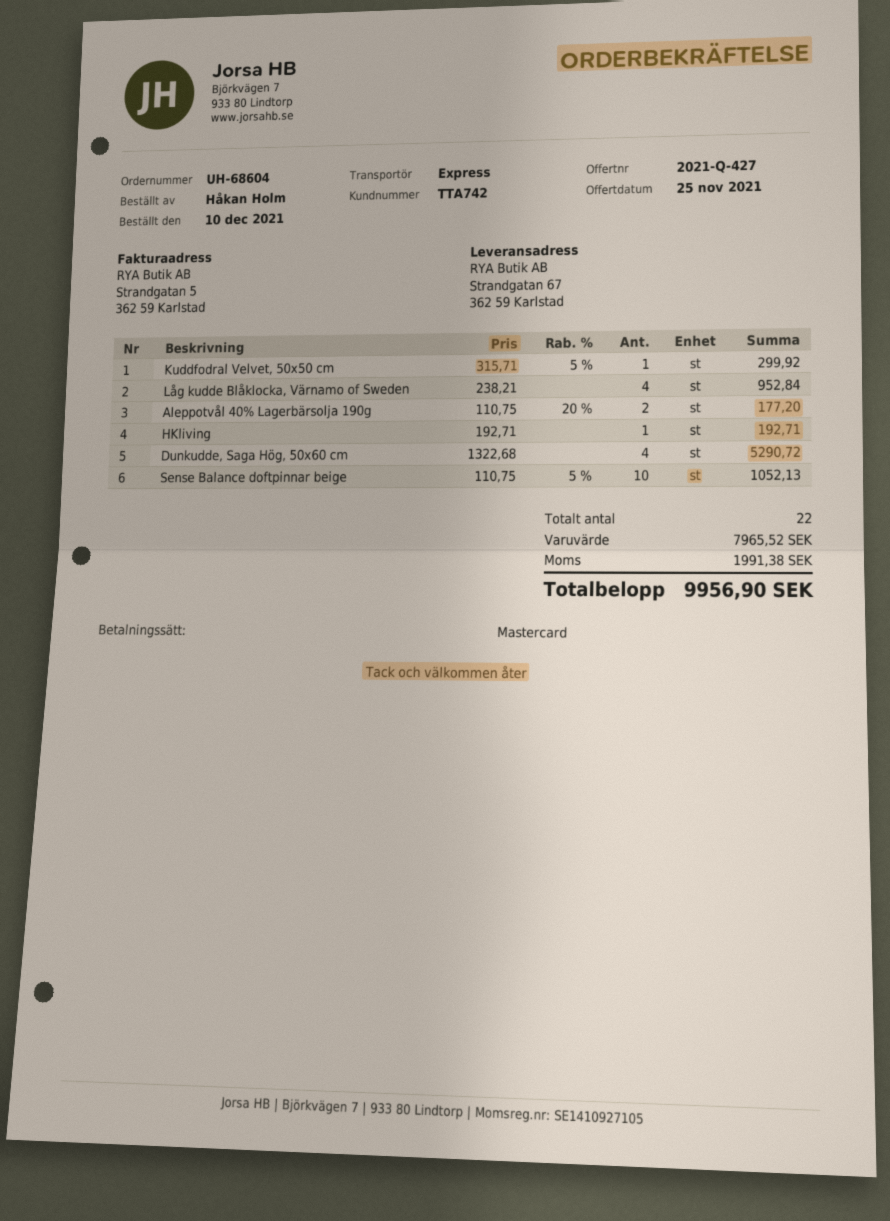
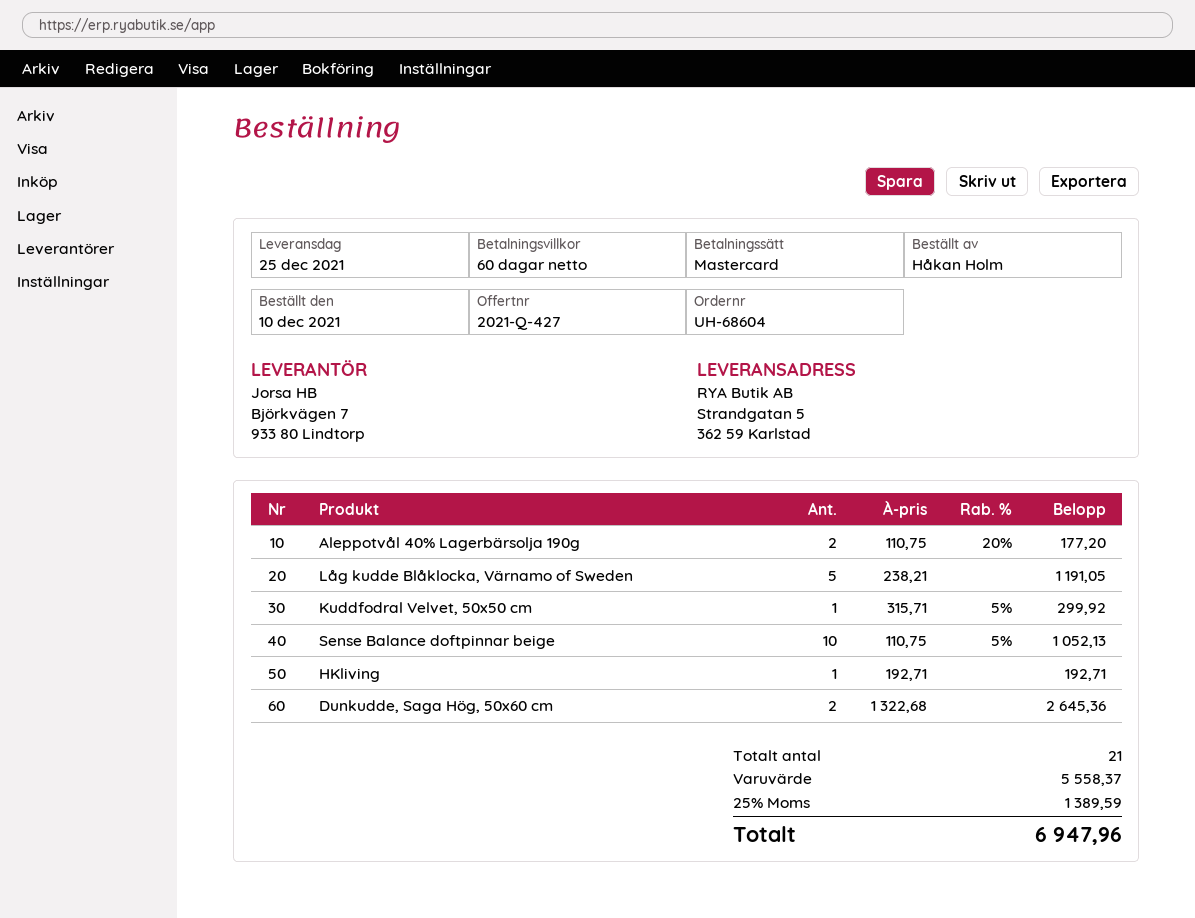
ship to: Strandgatan 67, 362 59 Karlstad -> Strandgatan 5, 362 59 Karlstad
Låg kudde Blåklocka, Värnamo of Sweden: 4 x 238.21 = 952.84 -> 5 x 238.21 = 1191.05
Dunkudde, Saga Hög, 50x60 cm: 4 x 1322.68 = 5290.72 -> 2 x 1322.68 = 2645.36
total quantity: 22 -> 21
subtotal: 7965.52 -> 5558.37
tax: 1991.38 -> 1389.59
total: 9956.90 -> 6947.96

